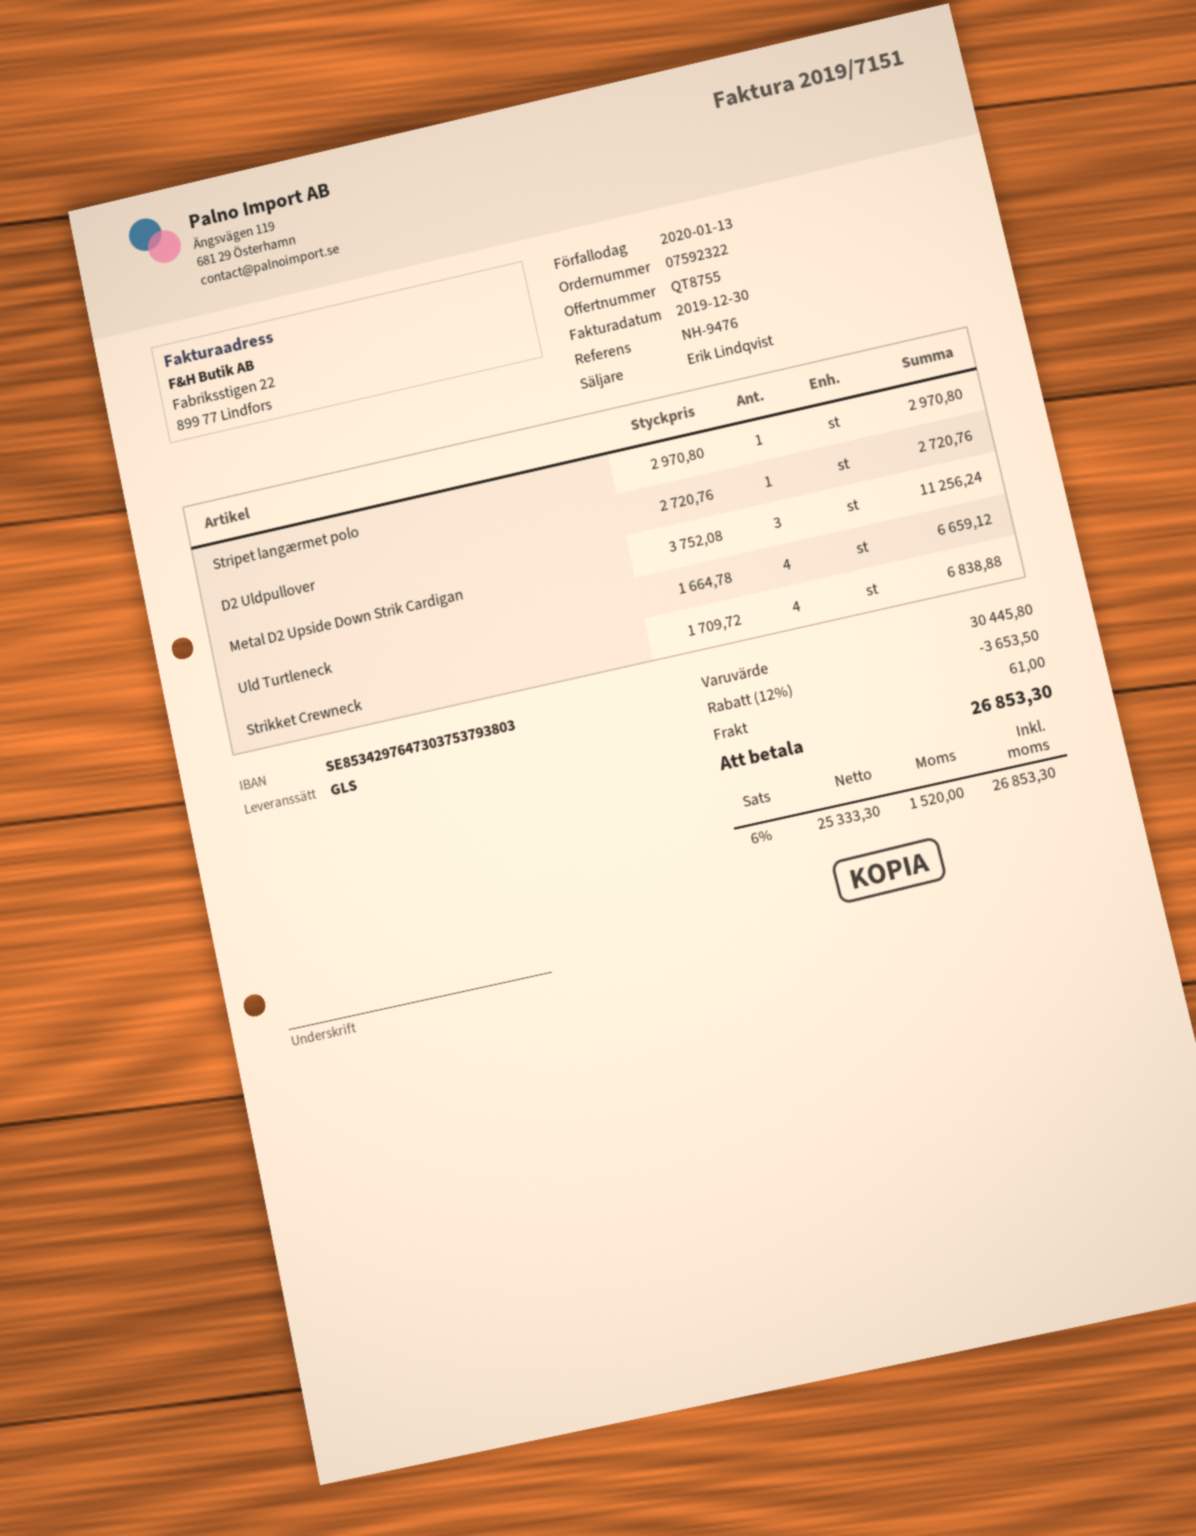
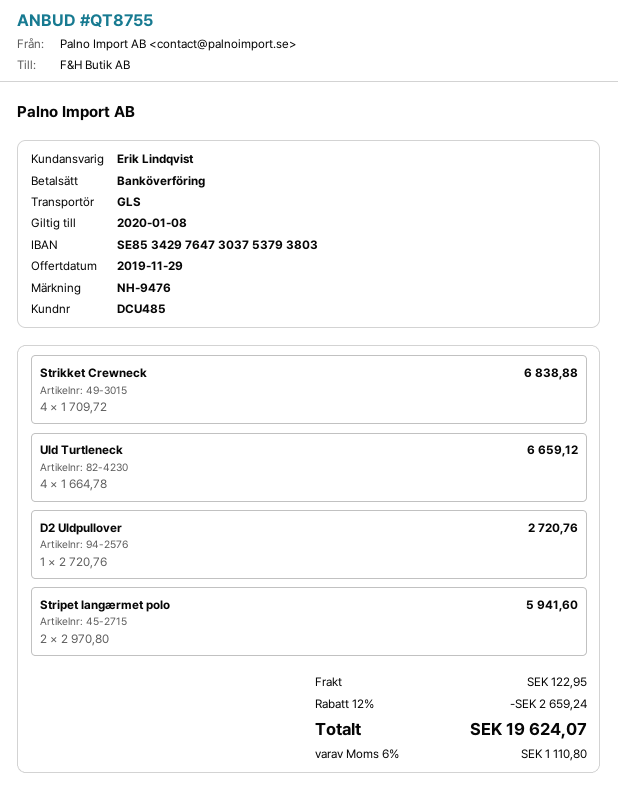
Stripet langærmet polo: 1 x 2970.80 = 2970.80 -> 2 x 2970.80 = 5941.60
Metal D2 Upside Down Strik Cardigan: 3 x 3752.08 = 11256.24 -> none
discount: 12% = 3653.50 -> 12% = 2659.24
shipping: 61.00 -> 122.95
tax: 6% = 1520.00 -> 6% = 1110.80
total: 26853.30 -> 19624.07

